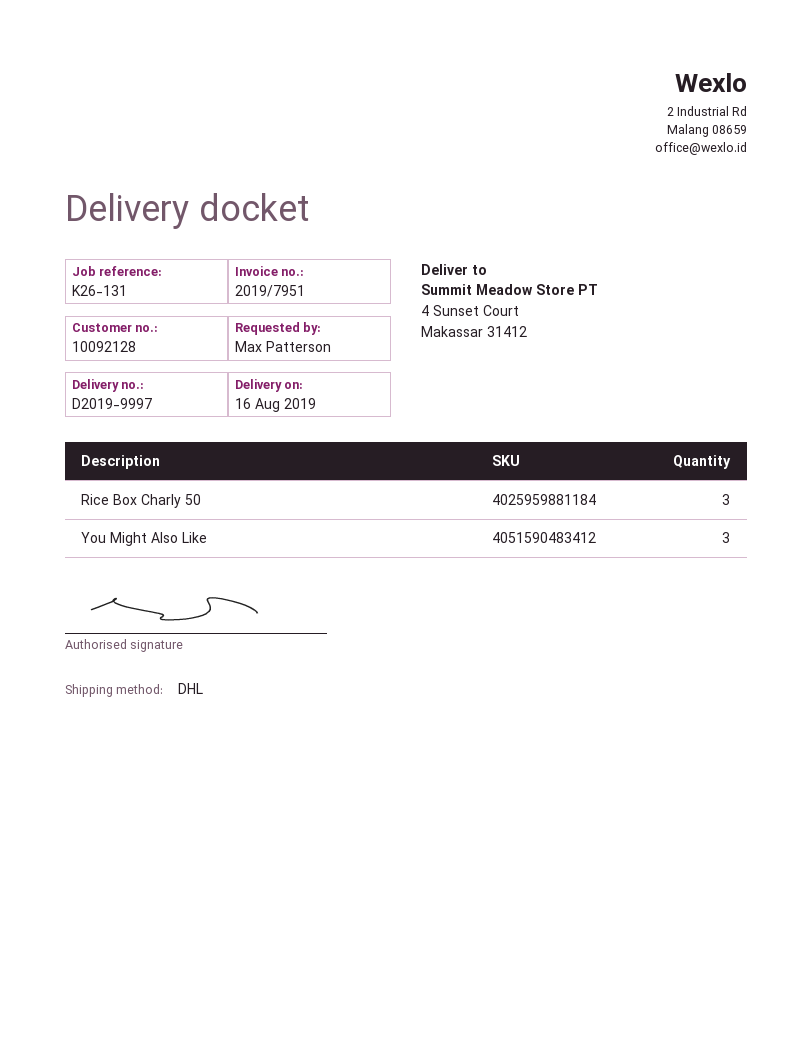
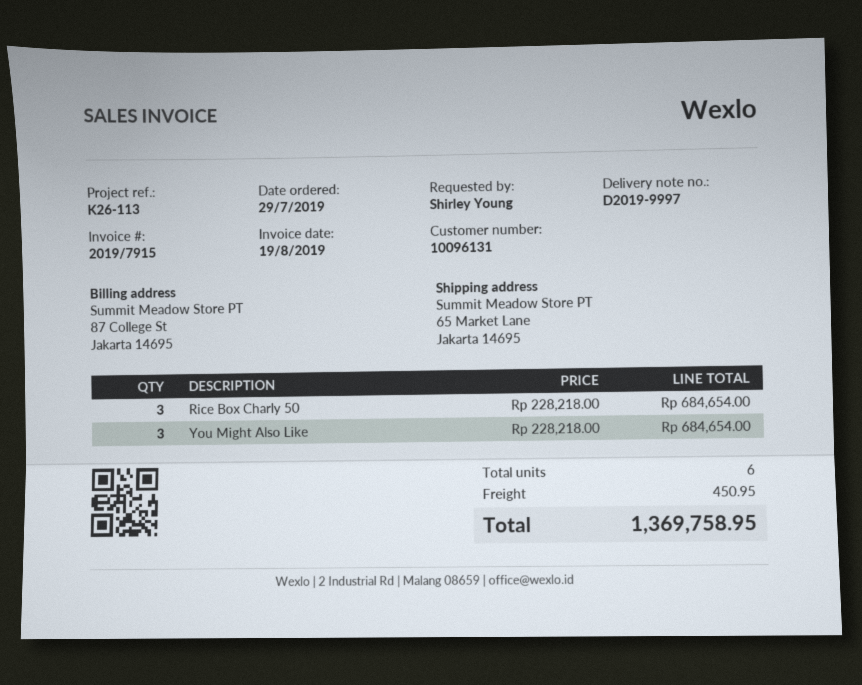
invoice number: 2019/7951 -> 2019/7915
customer number: 10092128 -> 10096131
reference: K26-131 -> K26-113
ordered by: Max Patterson -> Shirley Young
ship to: 4 Sunset Court, Makassar 31412 -> 65 Market Lane, Jakarta 14695

